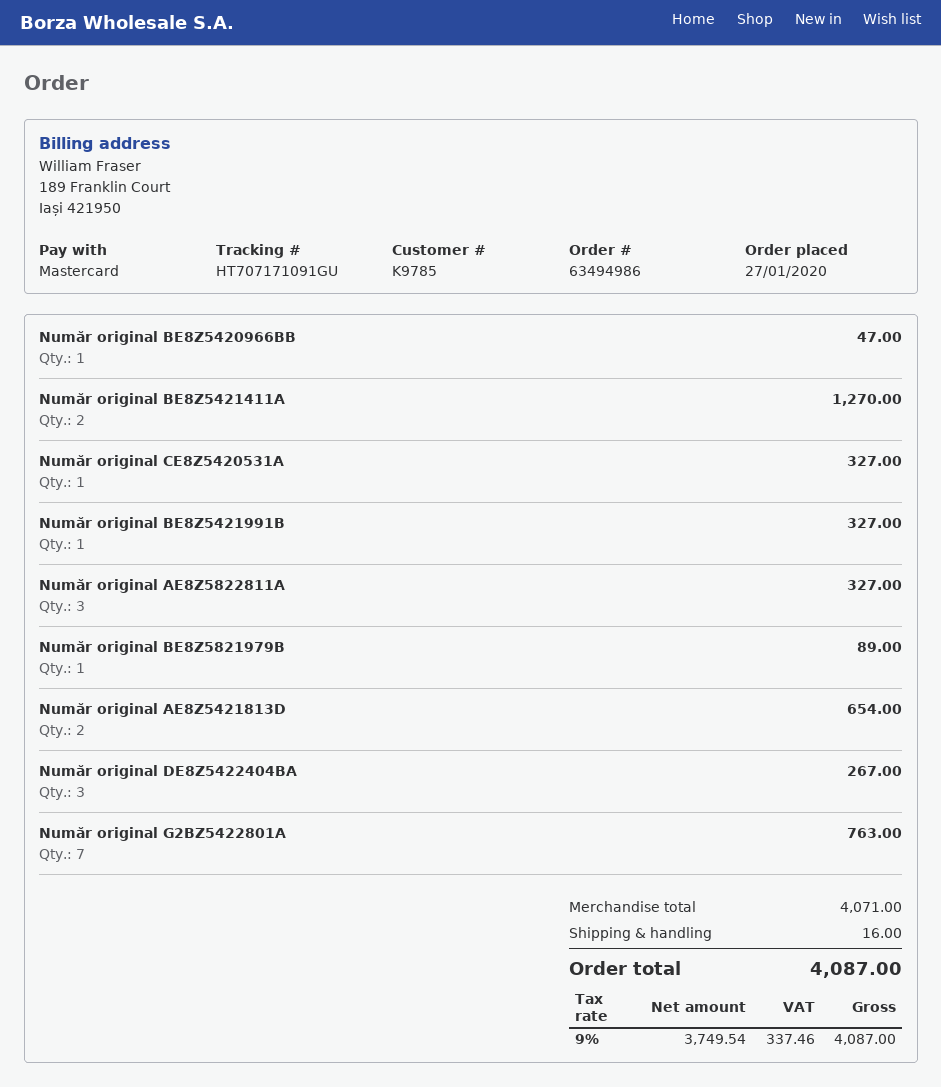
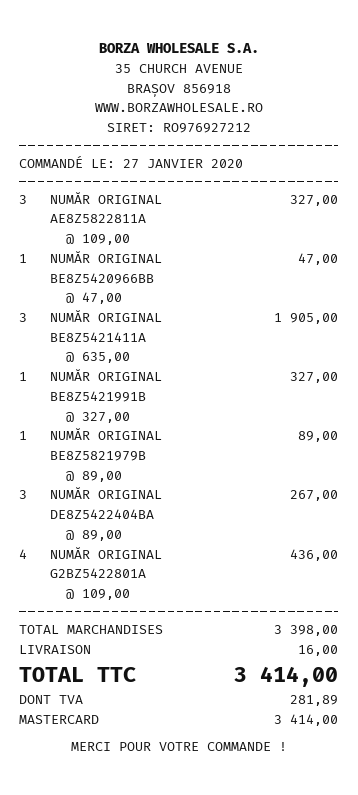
Număr original BE8Z5421411A: 2 for 1270.00 -> 3 for 1905.00
Număr original CE8Z5420531A: 1 for 327.00 -> none
Număr original AE8Z5421813D: 2 for 654.00 -> none
Număr original G2BZ5422801A: 7 for 763.00 -> 4 for 436.00
subtotal: 4071.00 -> 3398.00
tax: 337.46 -> 281.89
total: 4087.00 -> 3414.00

